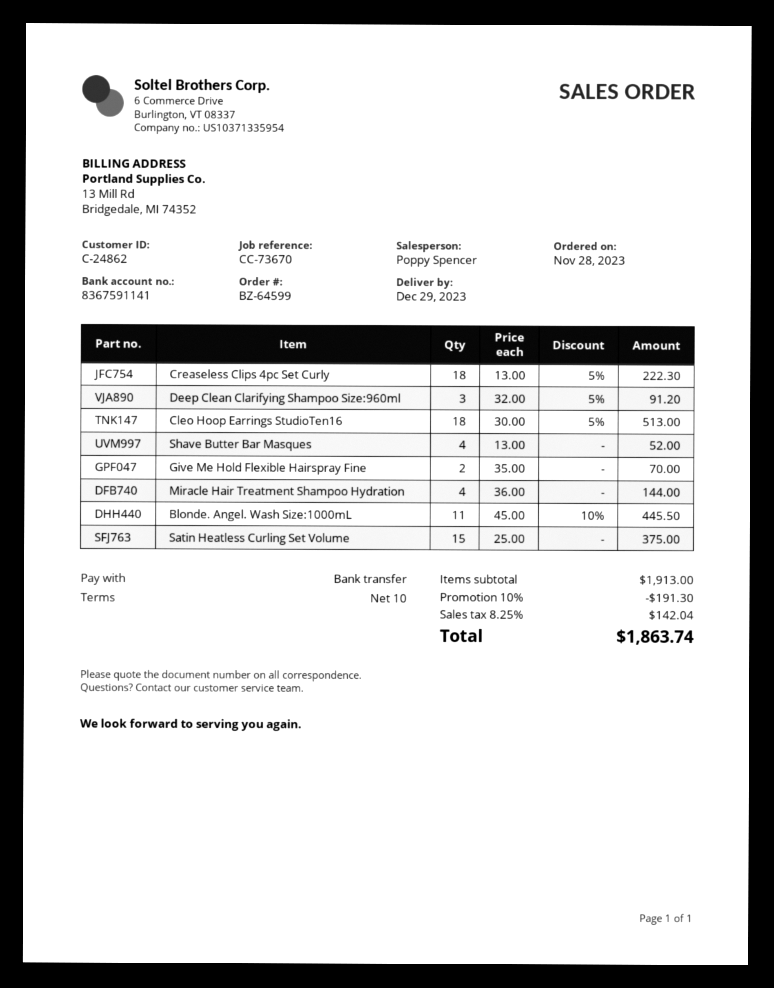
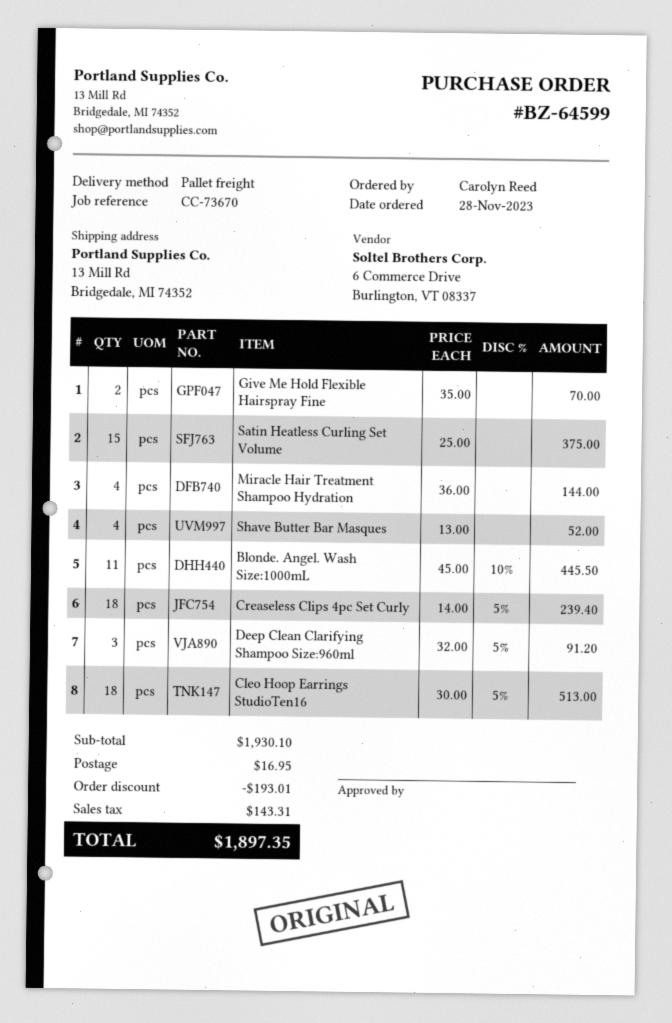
Creaseless Clips 4pc Set Curly: 18 x 13.00 - 5% = 222.30 -> 18 x 14.00 - 5% = 239.40
subtotal: 1913.00 -> 1930.10
discount: 191.30 -> 193.01
shipping: none -> 16.95
tax: 142.04 -> 143.31
total: 1863.74 -> 1897.35

